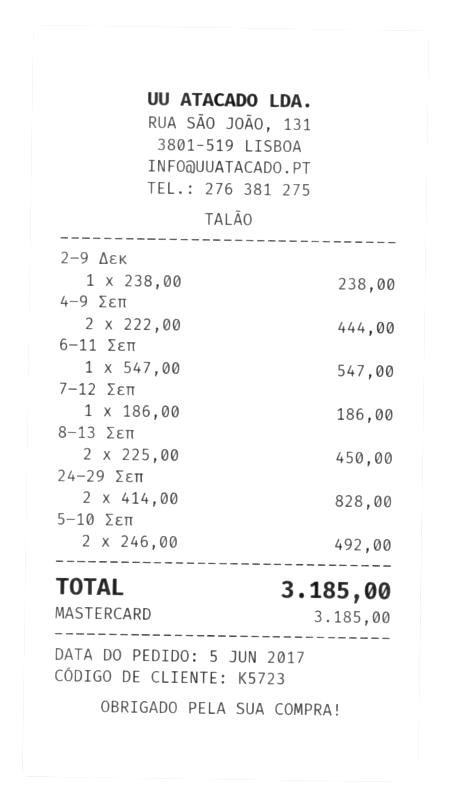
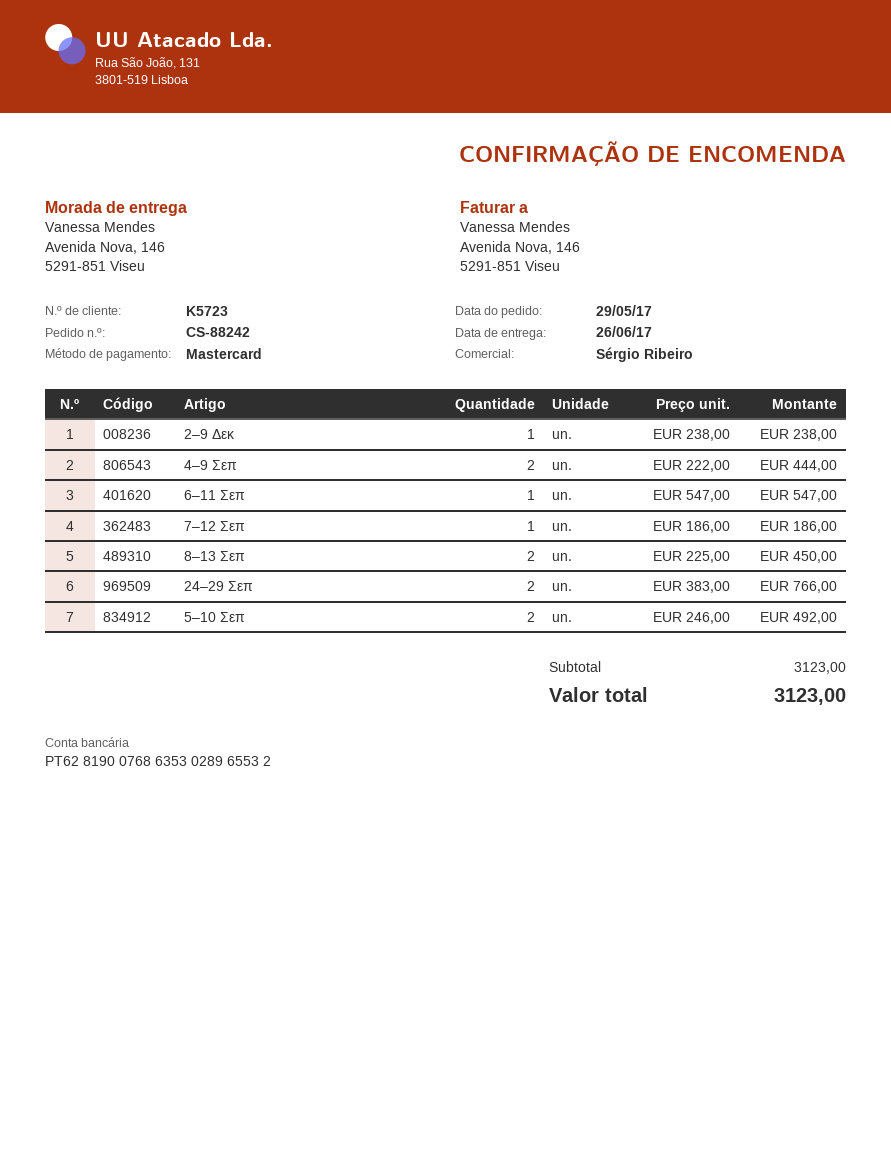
order date: 2017-06-05 -> 2017-05-29
24–29 Σεπ: 2 x 414.00 = 828.00 -> 2 x 383.00 = 766.00
total: 3185.00 -> 3123.00

